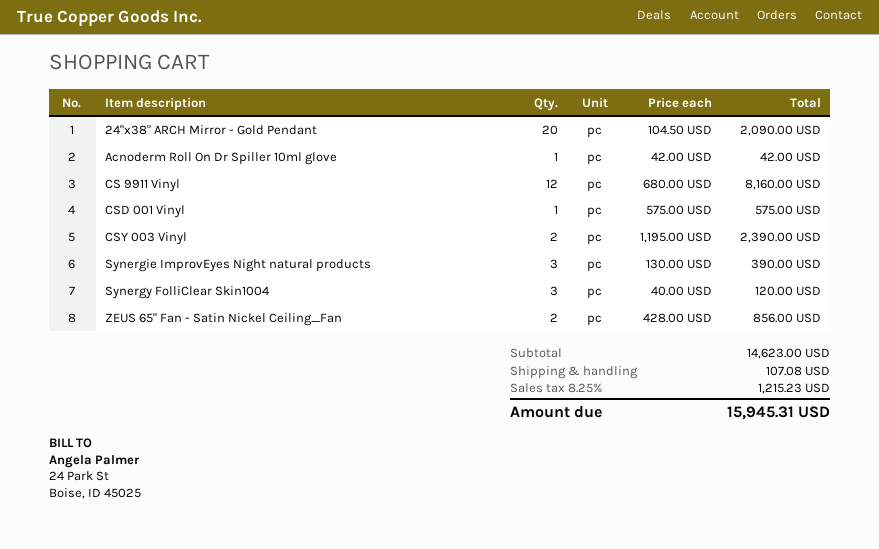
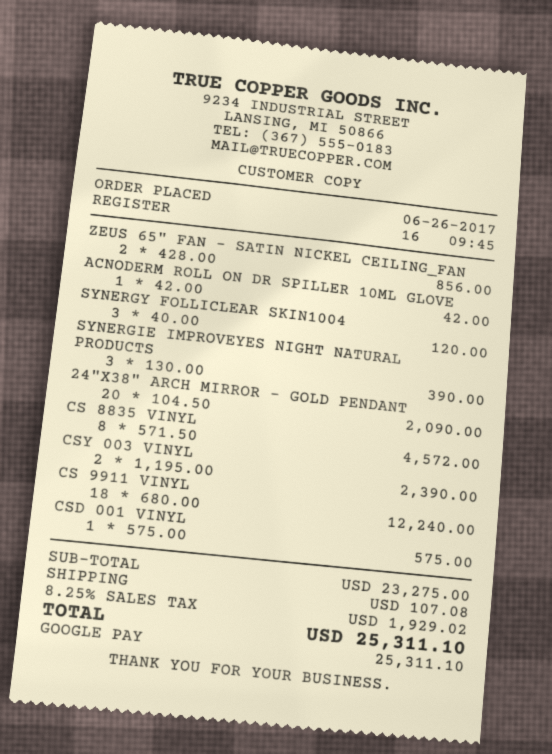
CS 9911 Vinyl: 12 x 680.00 = 8160.00 -> 18 x 680.00 = 12240.00
CS 8835 VINYL: none -> 8 x 571.50 = 4572.00
subtotal: 14623.00 -> 23275.00
tax: 8.25% = 1215.23 -> 8.25% = 1929.02
total: 15945.31 -> 25311.10

